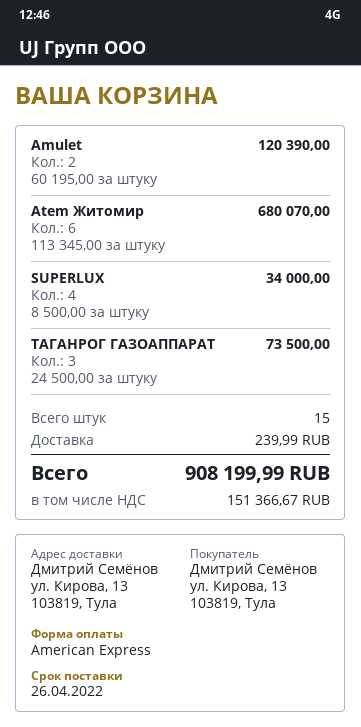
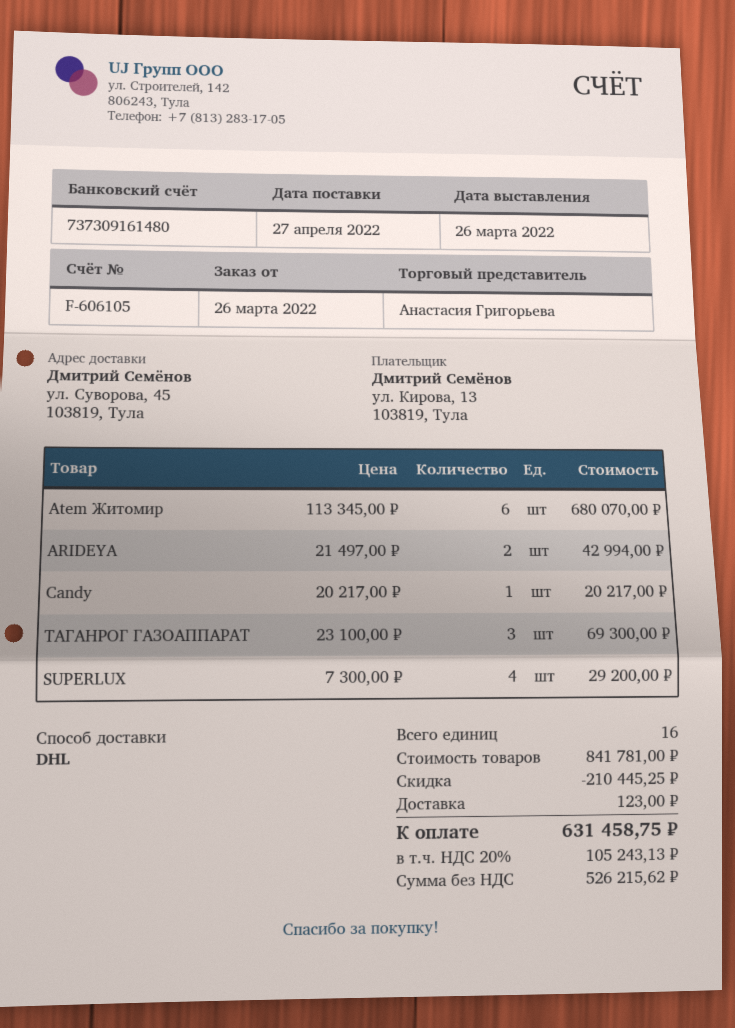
delivery date: 2022-04-26 -> 2022-04-27
ship to: ул. Кирова, 13, 103819, Тула -> ул. Суворова, 45, 103819, Тула
Amulet: 2 x 60195.00 = 120390.00 -> none
SUPERLUX: 4 x 8500.00 = 34000.00 -> 4 x 7300.00 = 29200.00
ТАГАНРОГ ГАЗОАППАРАТ: 3 x 24500.00 = 73500.00 -> 3 x 23100.00 = 69300.00
ARIDEYA: none -> 2 x 21497.00 = 42994.00
Candy: none -> 1 x 20217.00 = 20217.00
total quantity: 15 -> 16
discount: none -> 210445.25
shipping: 239.99 -> 123.00
tax: 151366.67 -> 105243.13
total: 908199.99 -> 631458.75

